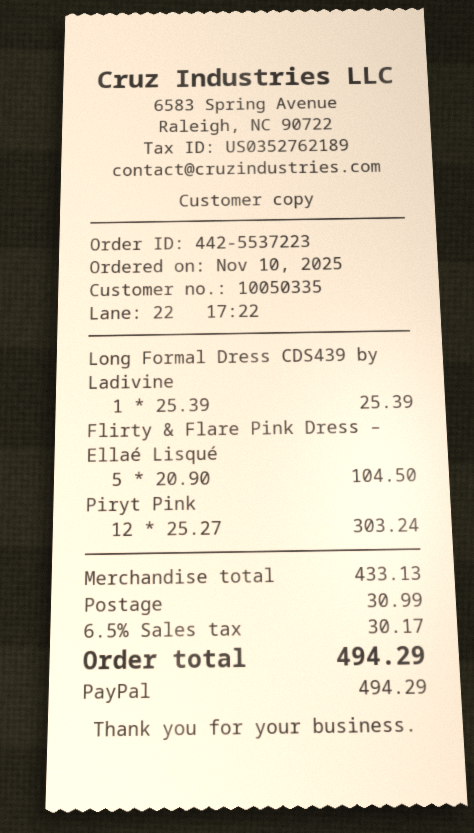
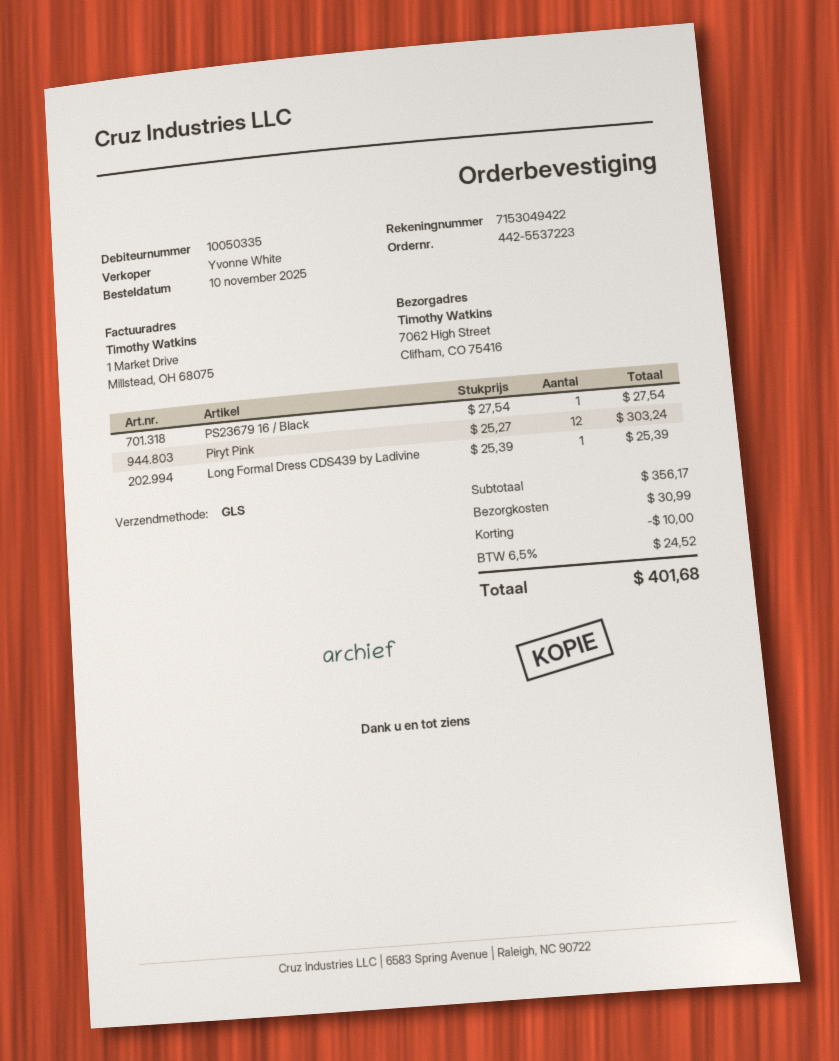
Flirty & Flare Pink Dress – Ellaé Lisqué: 5 x 20.90 = 104.50 -> none
PS23679 16 / Black: none -> 1 x 27.54 = 27.54
subtotal: 433.13 -> 356.17
discount: none -> 10.00
tax: 6.5% = 30.17 -> 6.5% = 24.52
total: 494.29 -> 401.68

